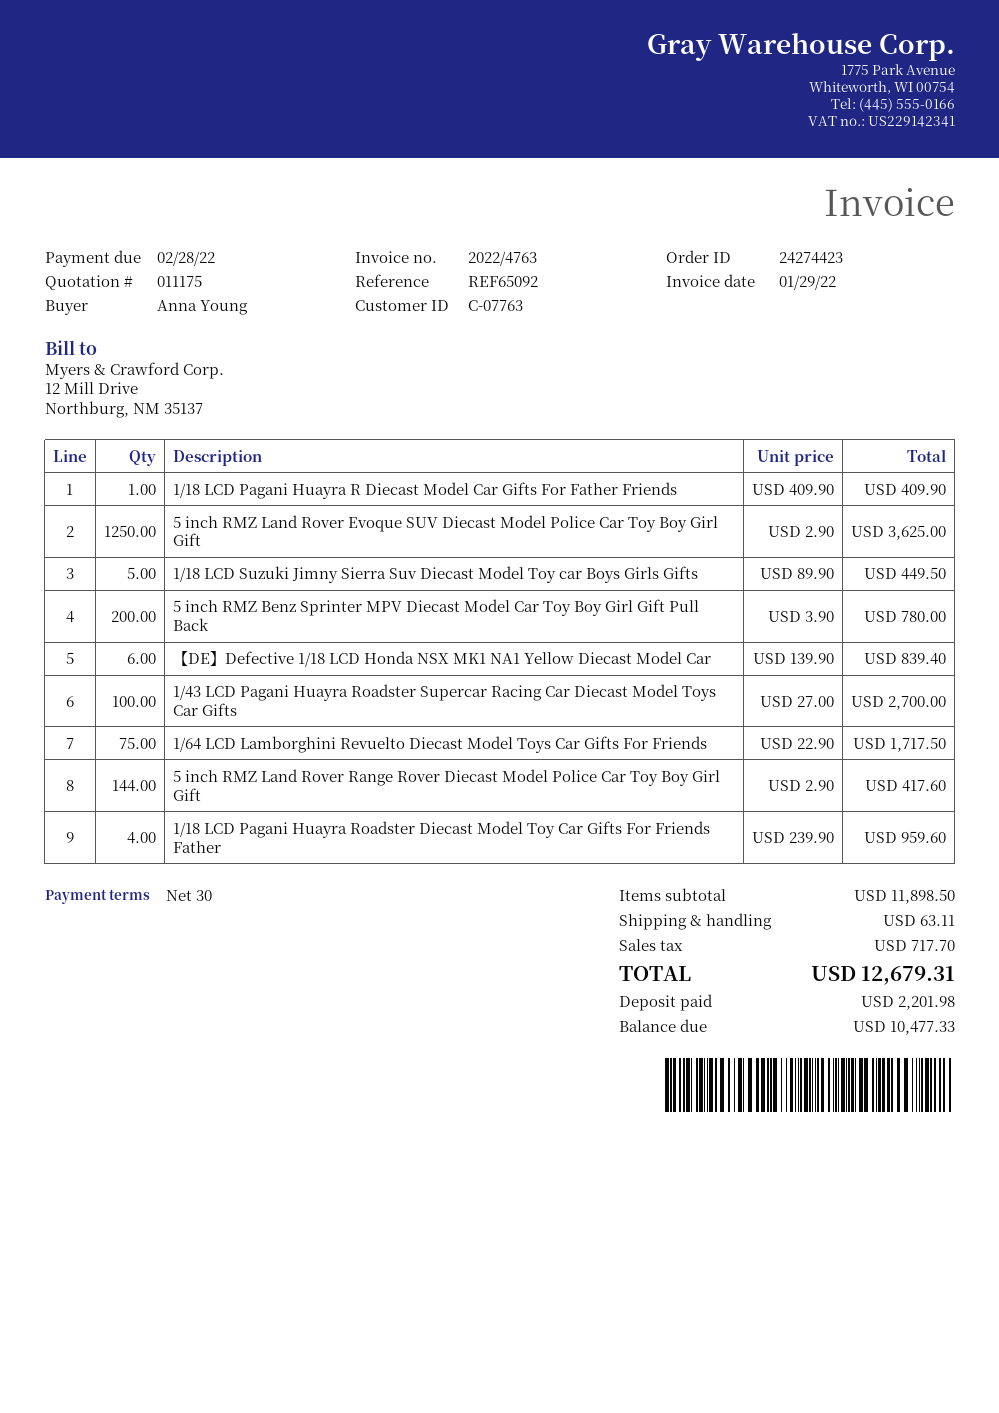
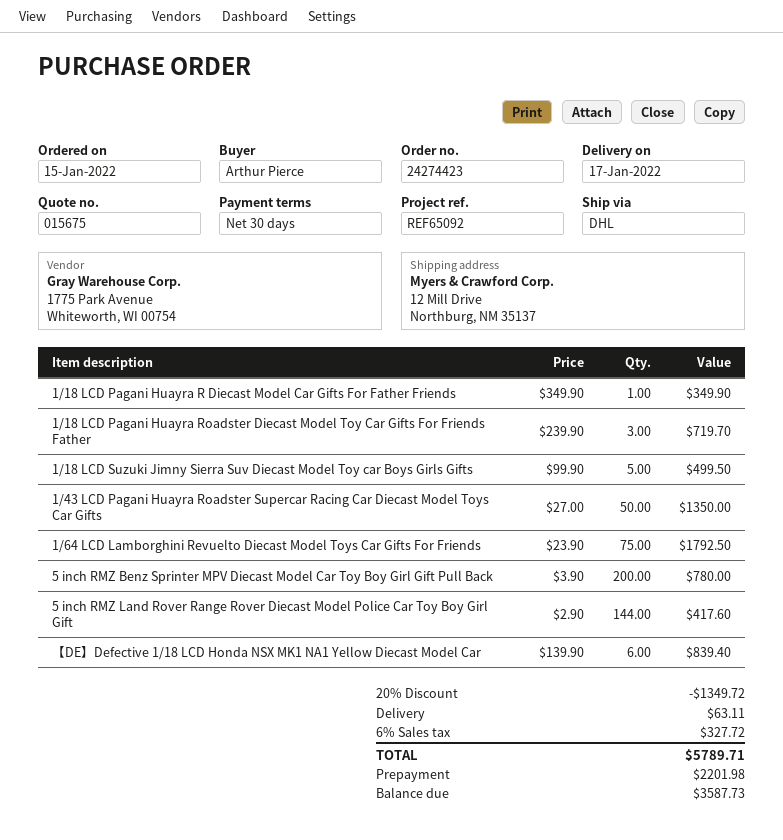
quote number: 011175 -> 015675
ordered by: Anna Young -> Arthur Pierce
1/18 LCD Pagani Huayra R Diecast Model Car Gifts For Father Friends: 1 x 409.90 = 409.90 -> 1 x 349.90 = 349.90
5 inch RMZ Land Rover Evoque SUV Diecast Model Police Car Toy Boy Girl Gift: 1250 x 2.90 = 3625.00 -> none
1/18 LCD Suzuki Jimny Sierra Suv Diecast Model Toy car Boys Girls Gifts: 5 x 89.90 = 449.50 -> 5 x 99.90 = 499.50
1/43 LCD Pagani Huayra Roadster Supercar Racing Car Diecast Model Toys Car Gifts: 100 x 27.00 = 2700.00 -> 50 x 27.00 = 1350.00
1/64 LCD Lamborghini Revuelto Diecast Model Toys Car Gifts For Friends: 75 x 22.90 = 1717.50 -> 75 x 23.90 = 1792.50
1/18 LCD Pagani Huayra Roadster Diecast Model Toy Car Gifts For Friends Father: 4 x 239.90 = 959.60 -> 3 x 239.90 = 719.70
discount: none -> 20% = 1349.72
tax: 717.70 -> 327.72
total: 12679.31 -> 5789.71
balance: 10477.33 -> 3587.73

